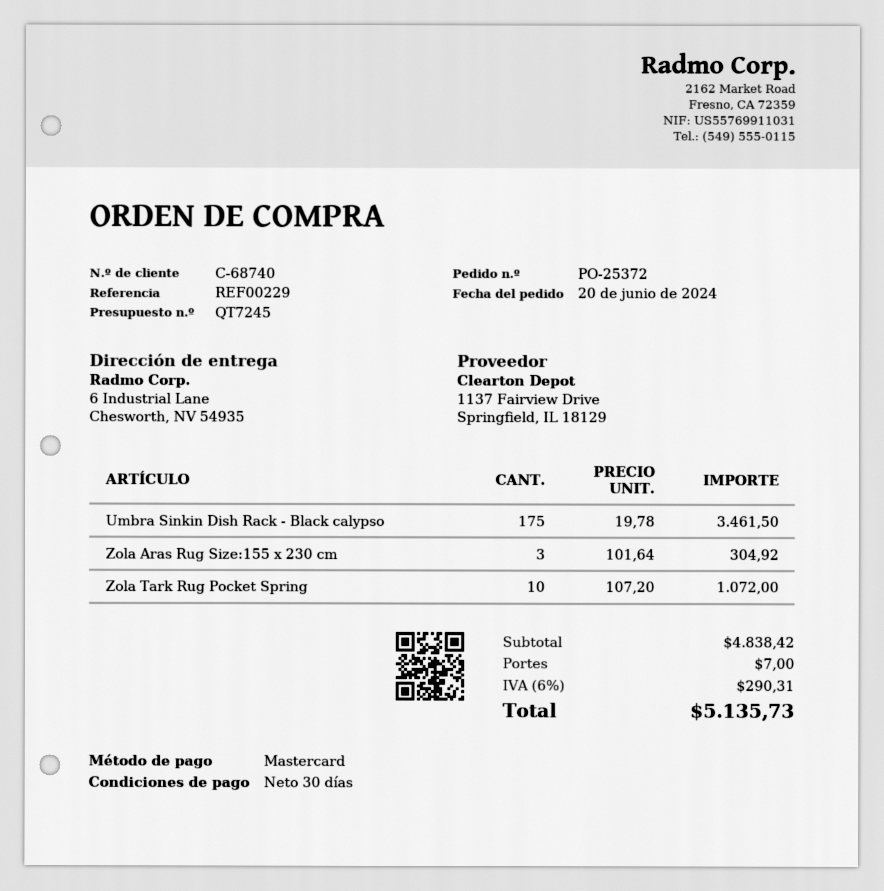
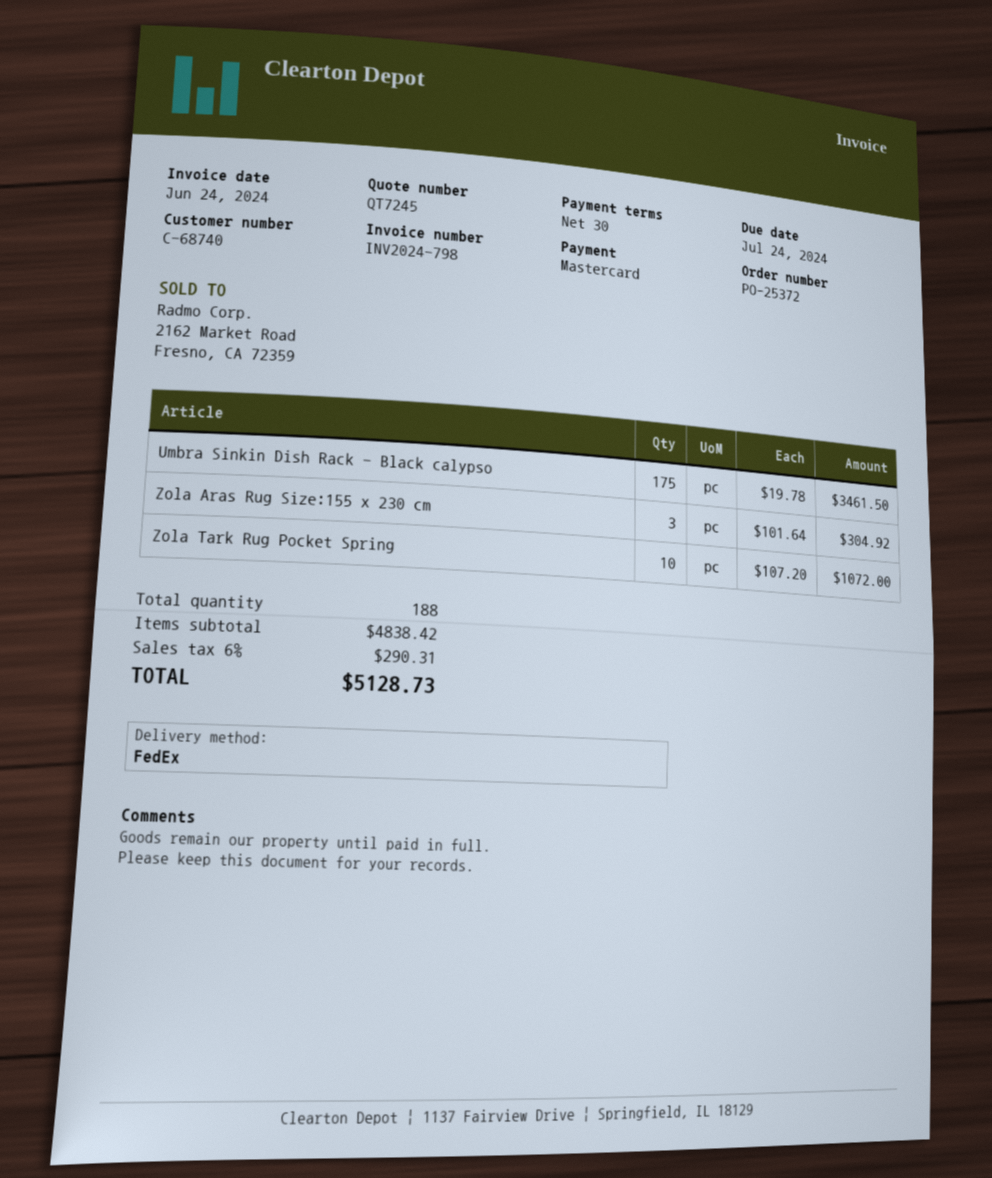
shipping: 7.00 -> none
total: 5135.73 -> 5128.73

